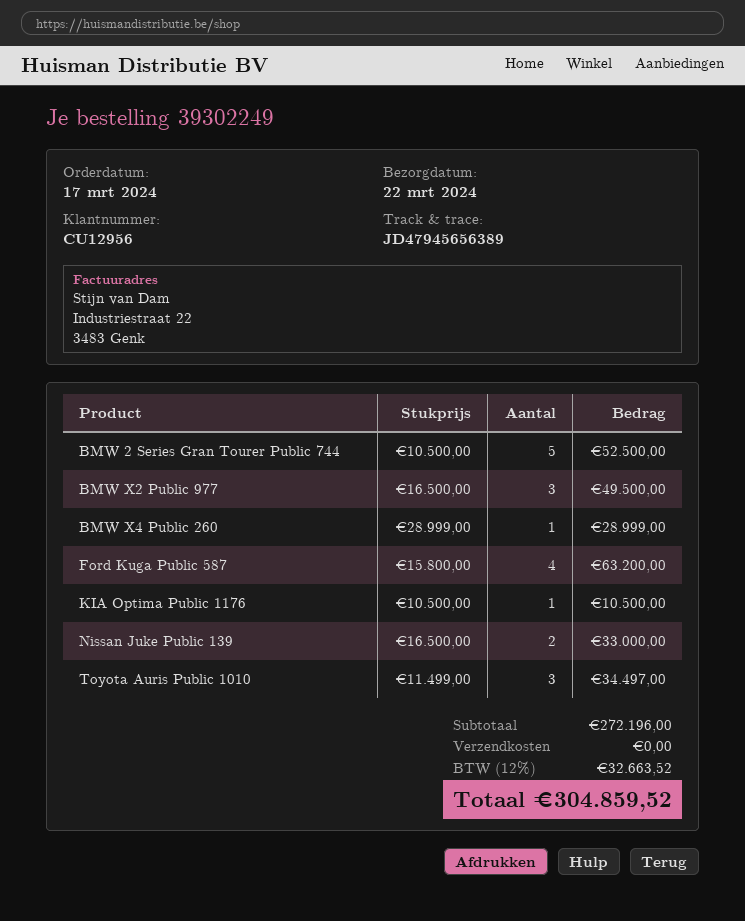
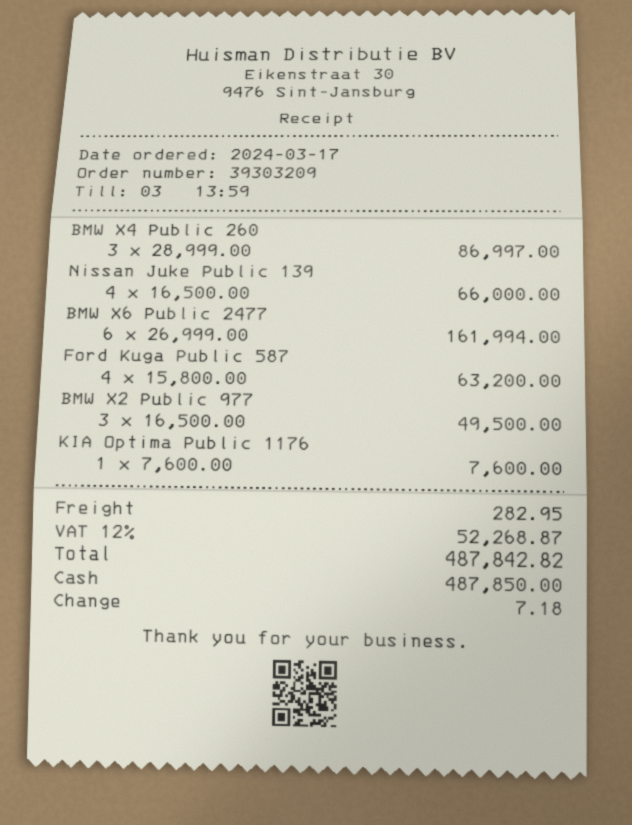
order number: 39302249 -> 39303209
BMW 2 Series Gran Tourer Public 744: 5 x 10500.00 = 52500.00 -> none
BMW X4 Public 260: 1 x 28999.00 = 28999.00 -> 3 x 28999.00 = 86997.00
KIA Optima Public 1176: 1 x 10500.00 = 10500.00 -> 1 x 7600.00 = 7600.00
Nissan Juke Public 139: 2 x 16500.00 = 33000.00 -> 4 x 16500.00 = 66000.00
Toyota Auris Public 1010: 3 x 11499.00 = 34497.00 -> none
BMW X6 Public 2477: none -> 6 x 26999.00 = 161994.00
shipping: 0.00 -> 282.95
tax: 12% = 32663.52 -> 12% = 52268.87
total: 304859.52 -> 487842.82

